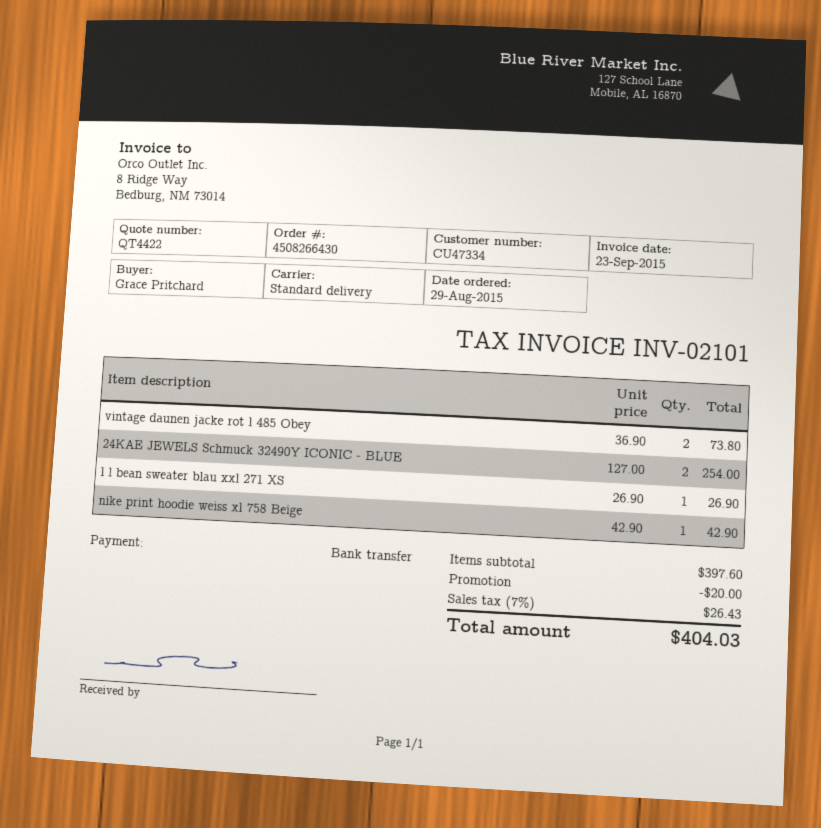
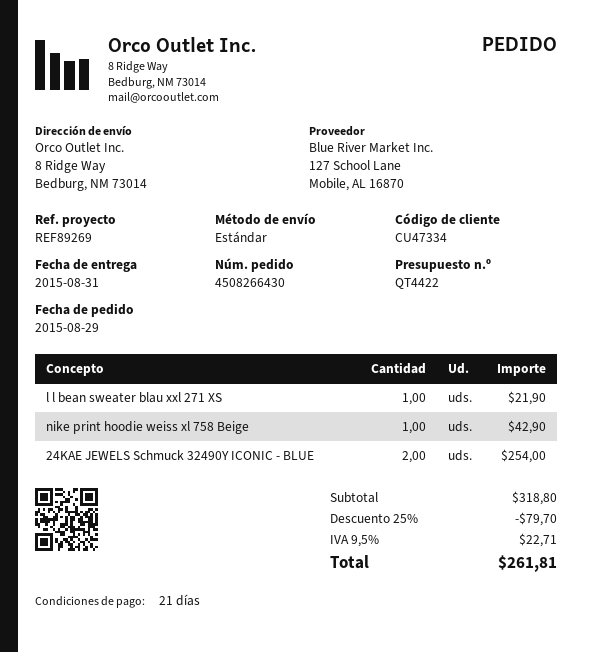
vintage daunen jacke rot l 485 Obey: 2 for 73.80 -> none
l l bean sweater blau xxl 271 XS: 1 for 26.90 -> 1 for 21.90
subtotal: 397.60 -> 318.80
discount: 20.00 -> 79.70
tax: 7% = 26.43 -> 9.5% = 22.71
total: 404.03 -> 261.81

